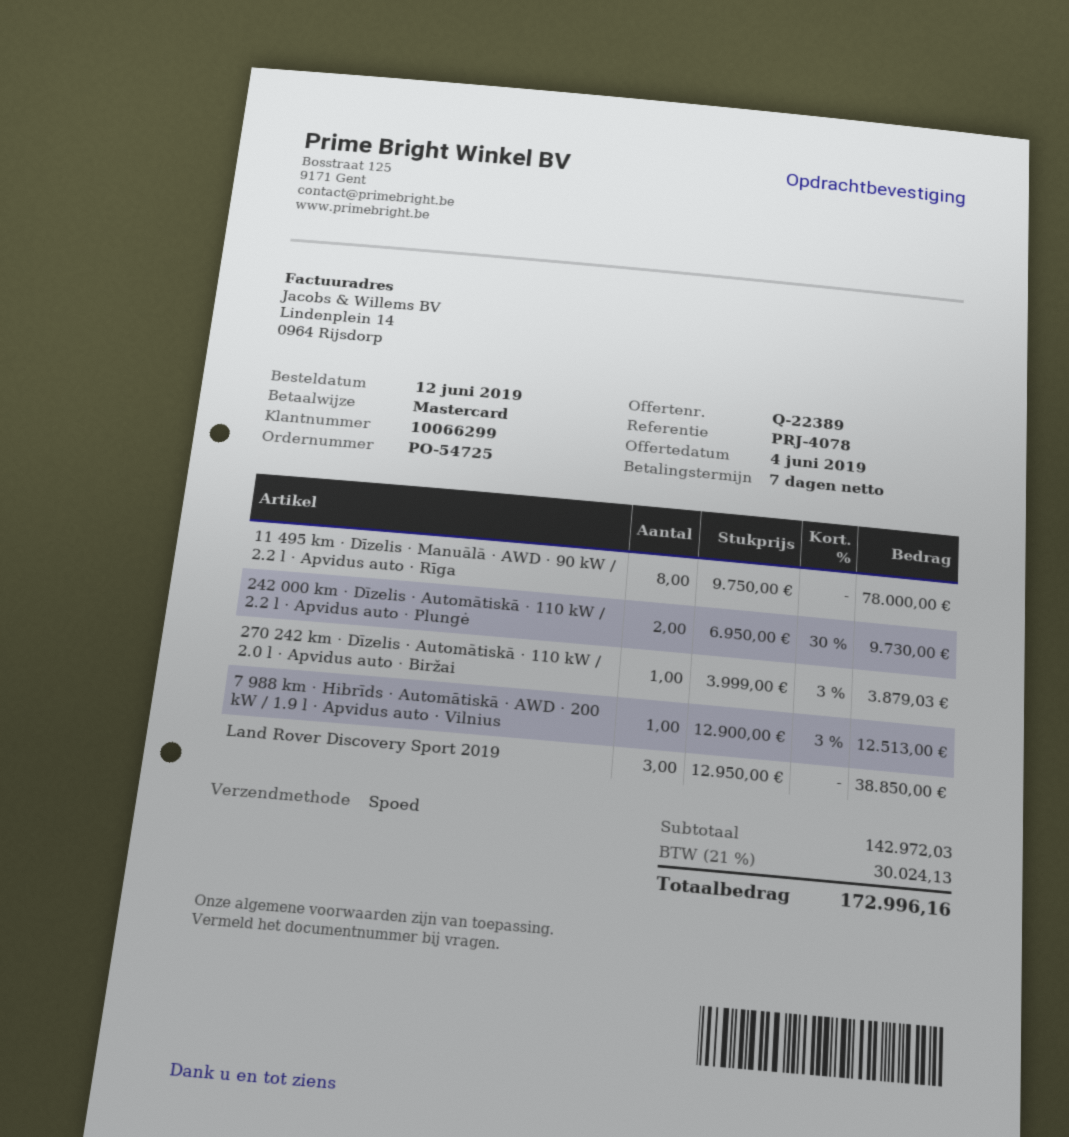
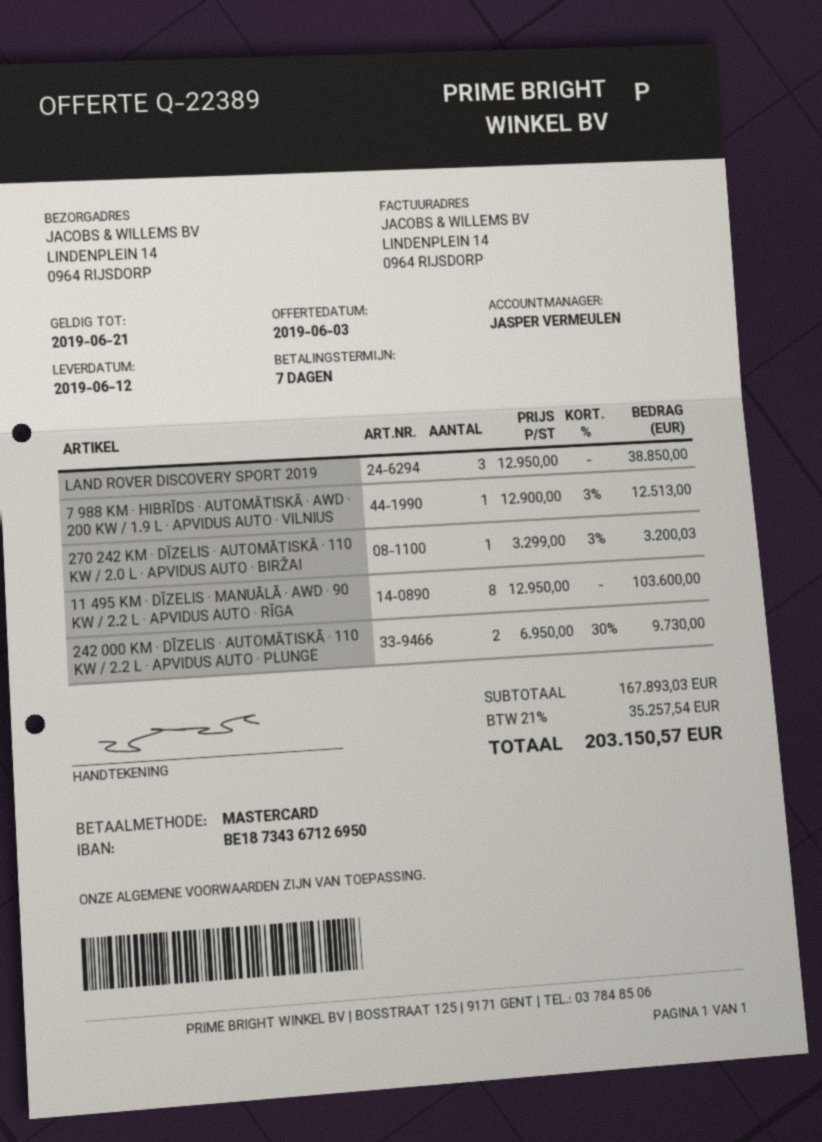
quote date: 2019-06-04 -> 2019-06-03
11 495 km · Dīzelis · Manuālā · AWD · 90 kW / 2.2 l · Apvidus auto · Rīga: 8 x 9750.00 = 78000.00 -> 8 x 12950.00 = 103600.00
270 242 km · Dīzelis · Automātiskā · 110 kW / 2.0 l · Apvidus auto · Biržai: 1 x 3999.00 - 3% = 3879.03 -> 1 x 3299.00 - 3% = 3200.03
subtotal: 142972.03 -> 167893.03
tax: 21% = 30024.13 -> 21% = 35257.54
total: 172996.16 -> 203150.57

